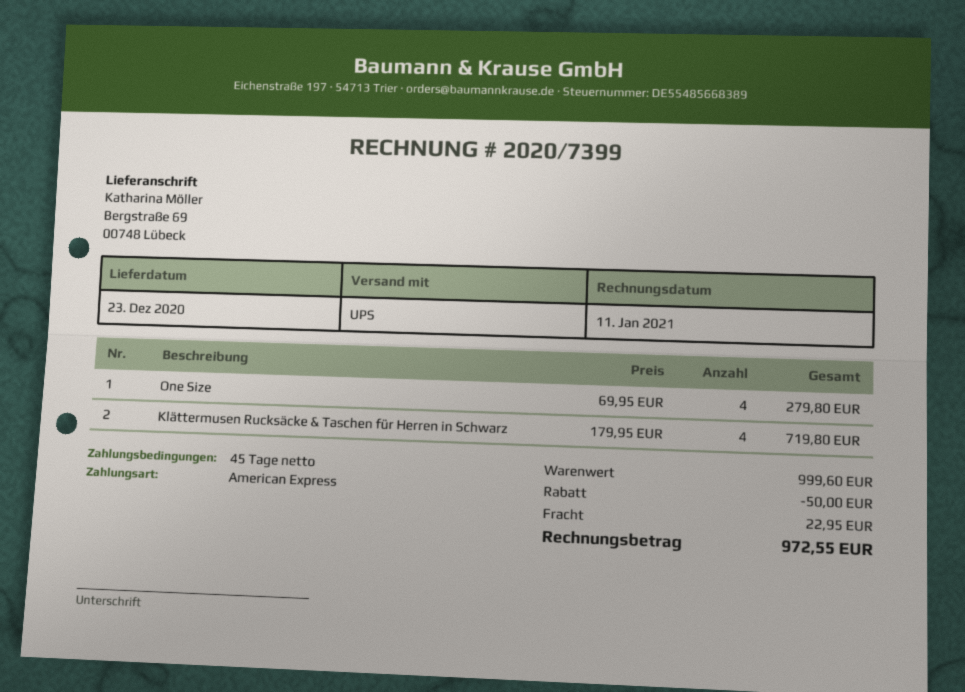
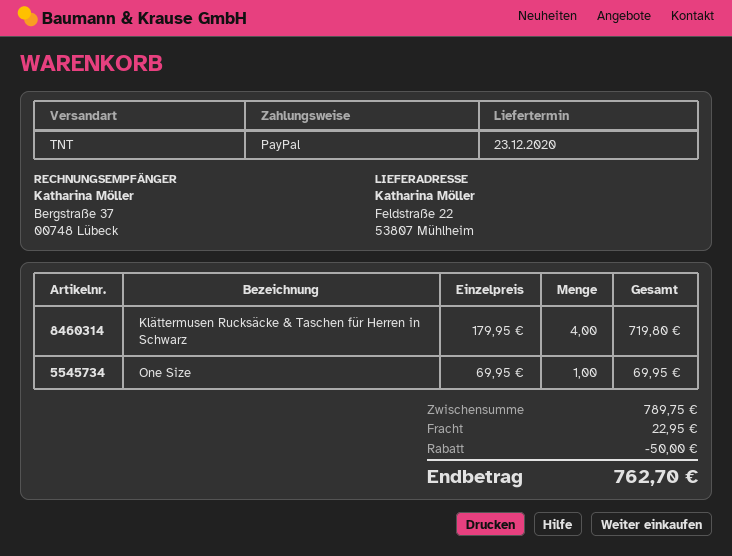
payment method: American Express -> PayPal
shipping method: UPS -> TNT
ship to: Bergstraße 69, 00748 Lübeck -> Feldstraße 22, 53807 Mühlheim
One Size: 4 x 69.95 = 279.80 -> 1 x 69.95 = 69.95
subtotal: 999.60 -> 789.75
total: 972.55 -> 762.70

